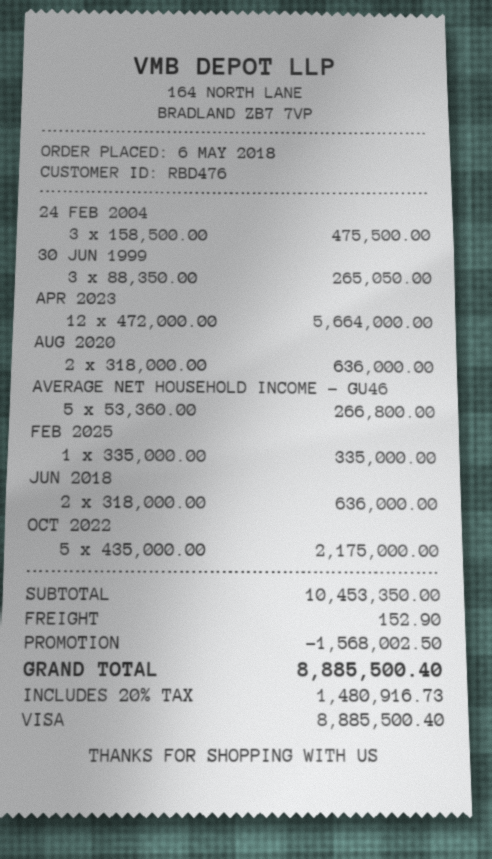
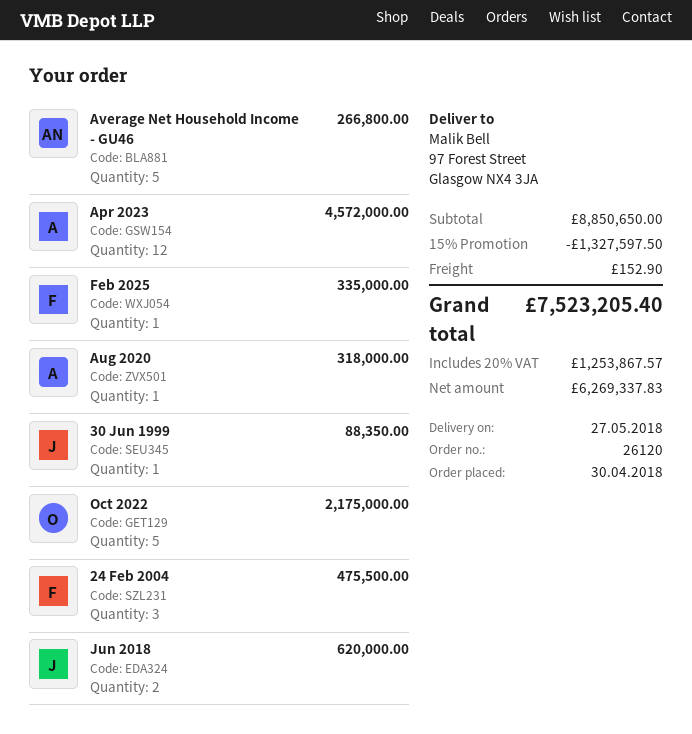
order date: 2018-05-06 -> 2018-04-30
30 JUN 1999: 3 for 265050.00 -> 1 for 88350.00
APR 2023: 12 for 5664000.00 -> 12 for 4572000.00
AUG 2020: 2 for 636000.00 -> 1 for 318000.00
JUN 2018: 2 for 636000.00 -> 2 for 620000.00
subtotal: 10453350.00 -> 8850650.00
discount: 1568002.50 -> 1327597.50
tax: 20% = 1480916.73 -> 20% = 1253867.57
total: 8885500.40 -> 7523205.40

